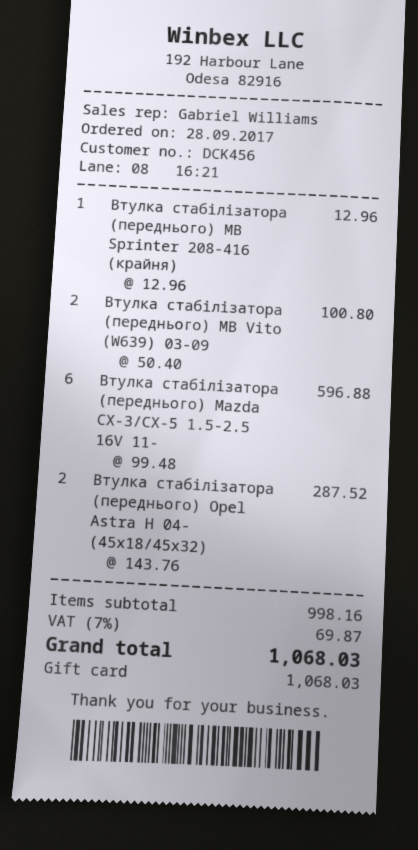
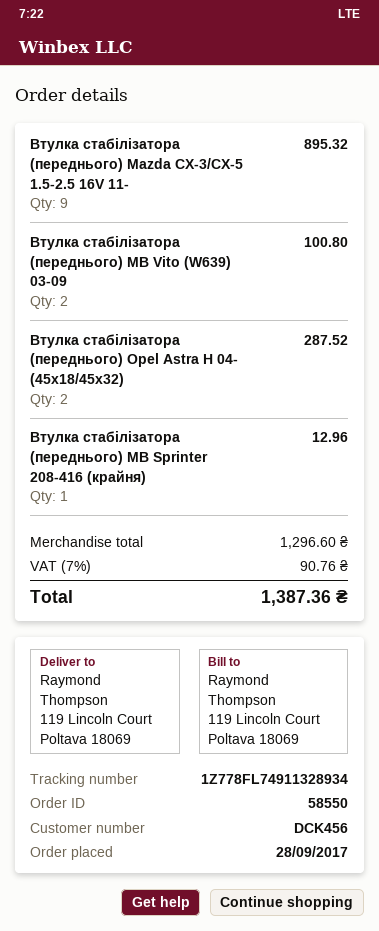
Втулка стабілізатора (переднього) Mazda CX-3/CX-5 1.5-2.5 16V 11-: 6 for 596.88 -> 9 for 895.32
subtotal: 998.16 -> 1296.60
tax: 7% = 69.87 -> 7% = 90.76
total: 1068.03 -> 1387.36

